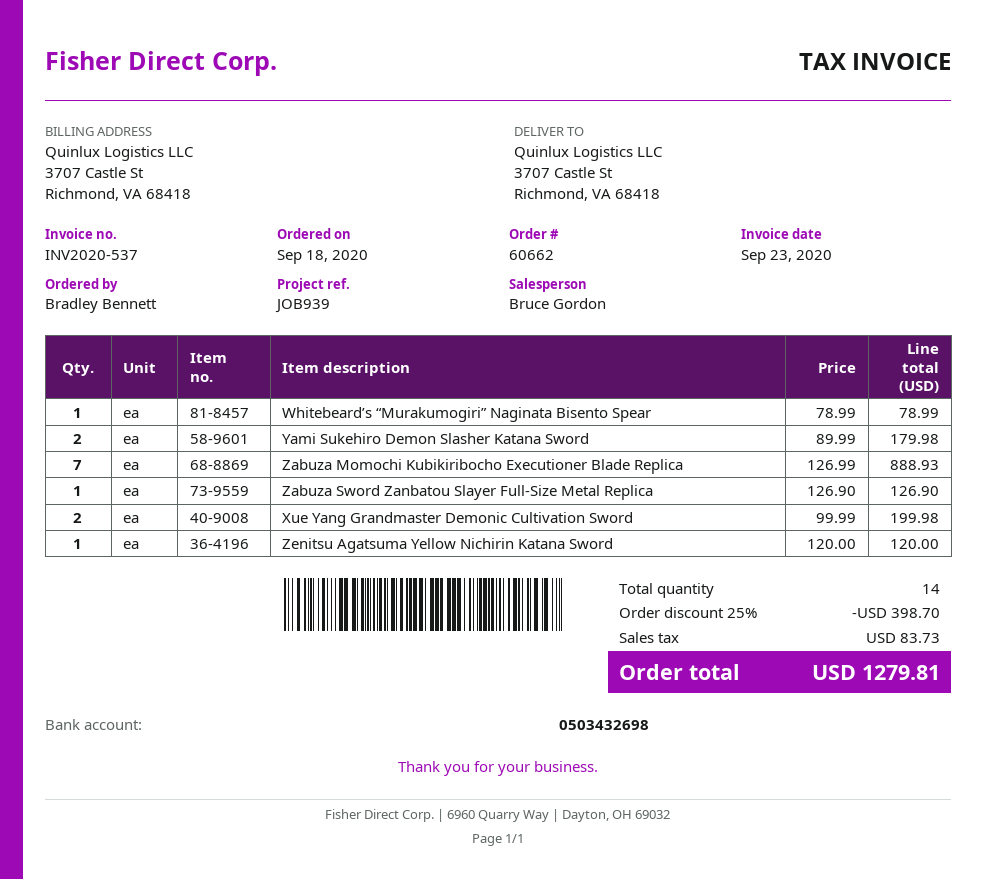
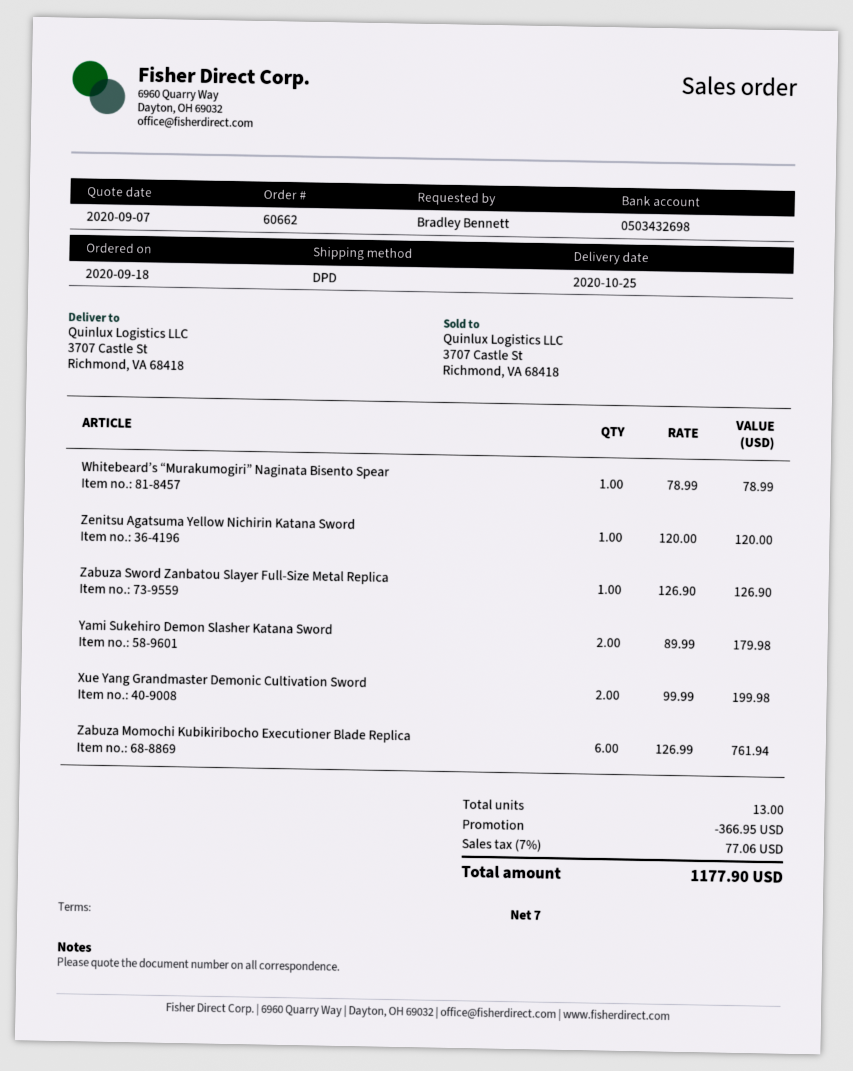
Zabuza Momochi Kubikiribocho Executioner Blade Replica: 7 x 126.99 = 888.93 -> 6 x 126.99 = 761.94
total quantity: 14 -> 13
discount: 398.70 -> 366.95
tax: 83.73 -> 77.06
total: 1279.81 -> 1177.90

